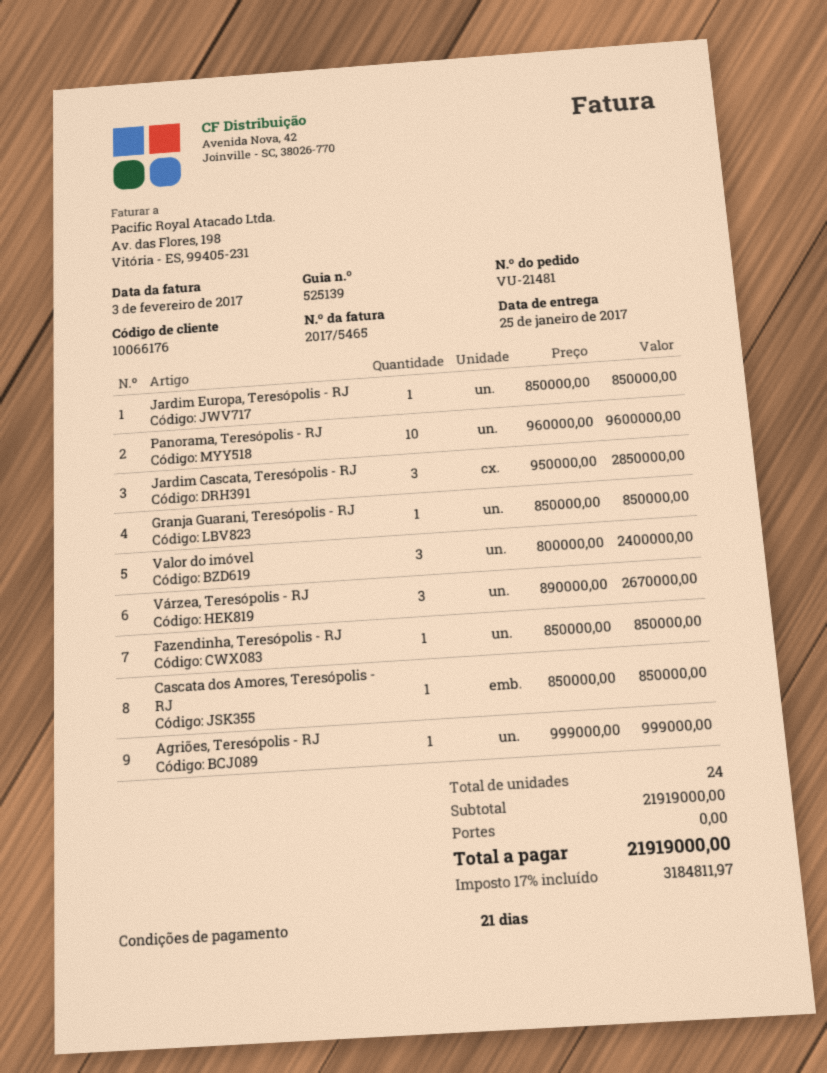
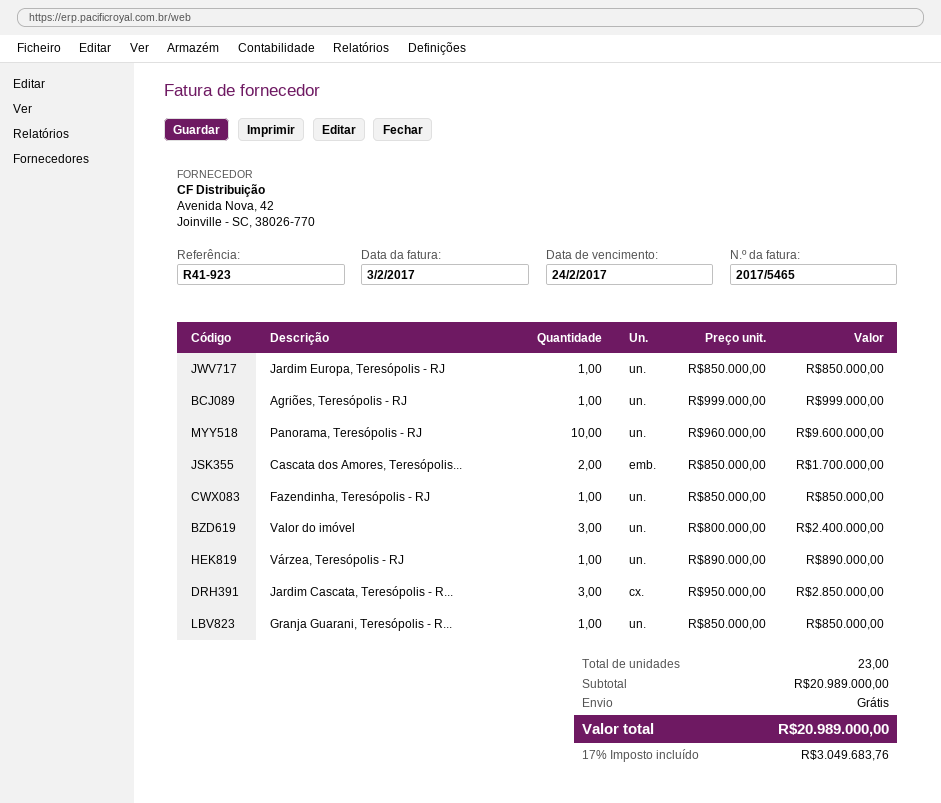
Várzea, Teresópolis - RJ: 3 x 890000.00 = 2670000.00 -> 1 x 890000.00 = 890000.00
Cascata dos Amores, Teresópolis - RJ: 1 x 850000.00 = 850000.00 -> 2 x 850000.00 = 1700000.00
total quantity: 24 -> 23
subtotal: 21919000.00 -> 20989000.00
tax: 17% = 3184811.97 -> 17% = 3049683.76
total: 21919000.00 -> 20989000.00

